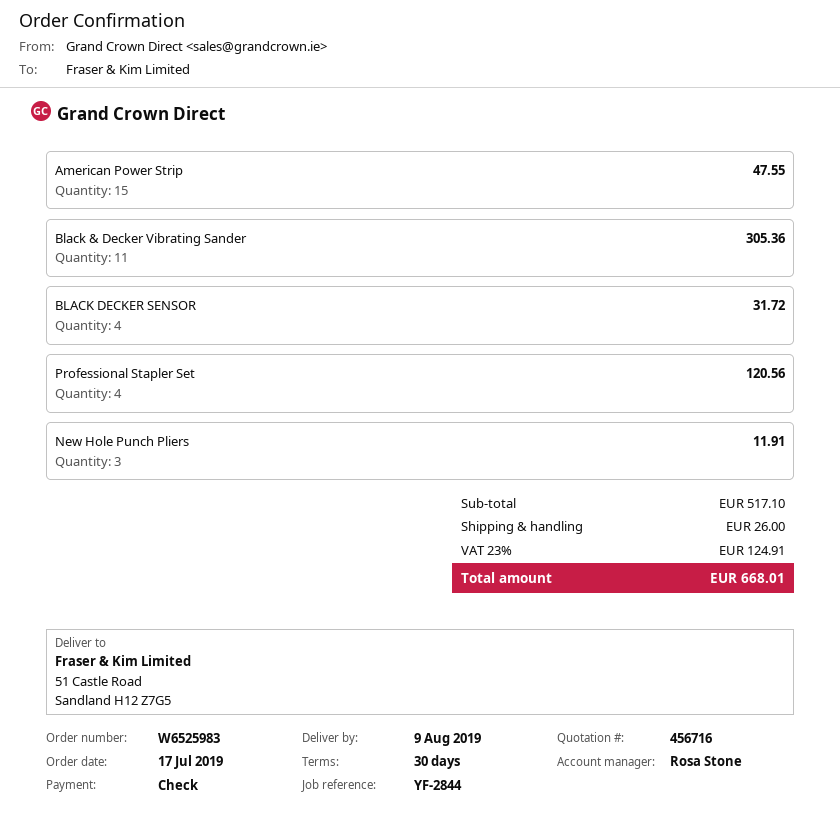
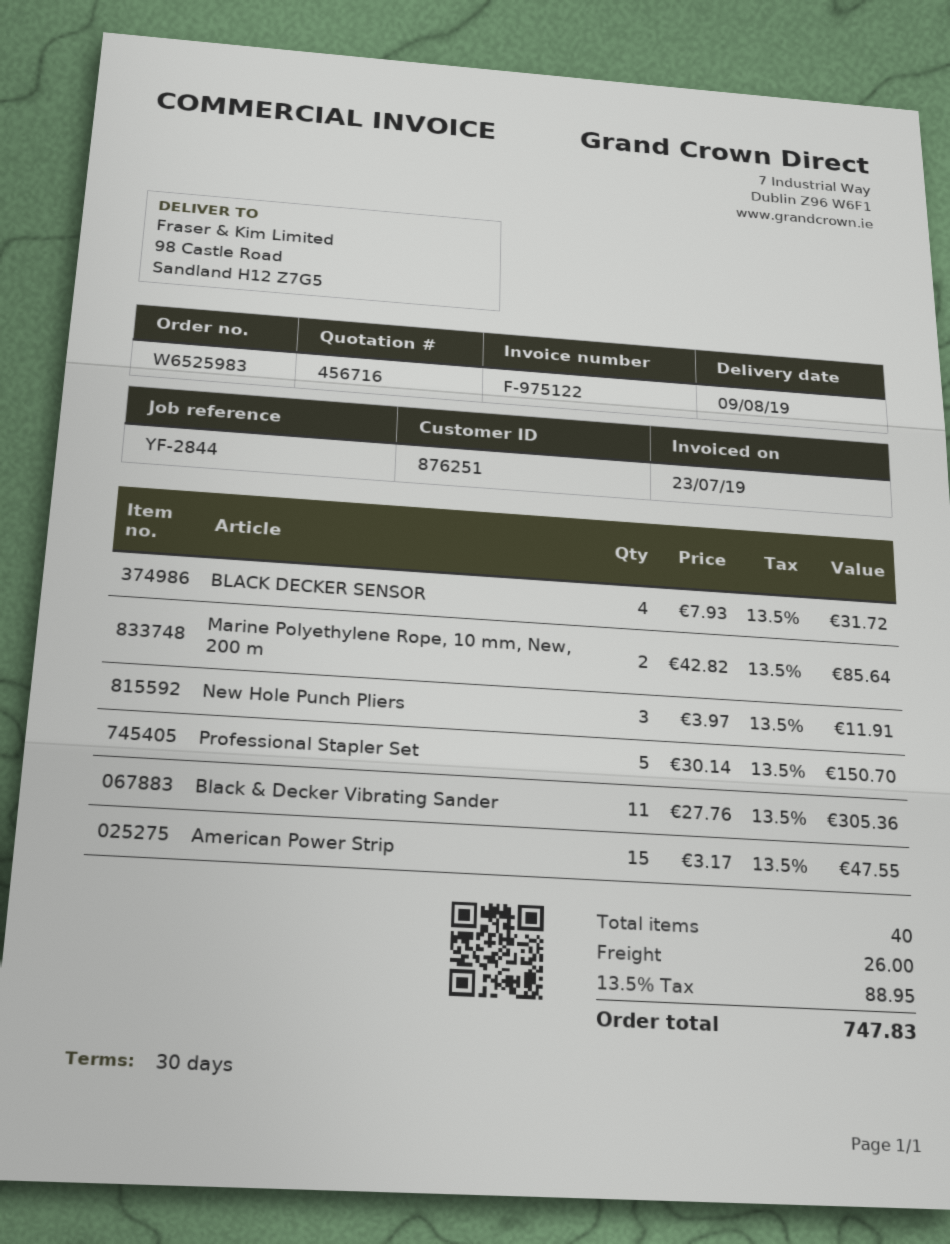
ship to: 51 Castle Road, Sandland H12 Z7G5 -> 98 Castle Road, Sandland H12 Z7G5
Professional Stapler Set: 4 for 120.56 -> 5 for 150.70
Marine Polyethylene Rope, 10 mm, New, 200 m: none -> 2 for 85.64
tax: 23% = 124.91 -> 13.5% = 88.95
total: 668.01 -> 747.83

